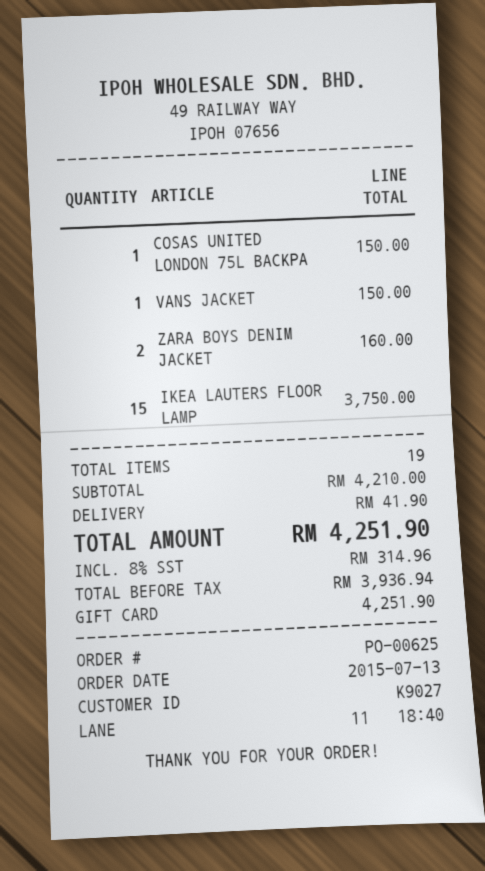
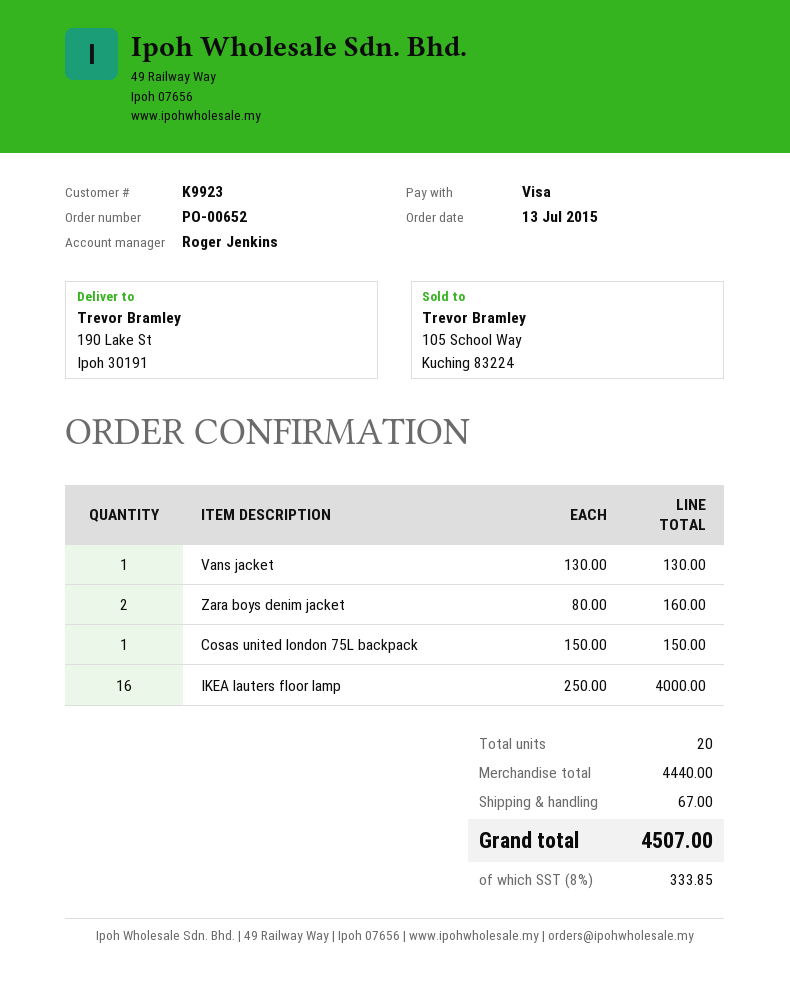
order number: PO-00625 -> PO-00652
customer number: K9027 -> K9923
payment method: gift card -> Visa
VANS JACKET: 1 for 150.00 -> 1 for 130.00
IKEA LAUTERS FLOOR LAMP: 15 for 3750.00 -> 16 for 4000.00
total quantity: 19 -> 20
subtotal: 4210.00 -> 4440.00
shipping: 41.90 -> 67.00
tax: 8% = 314.96 -> 8% = 333.85
total: 4251.90 -> 4507.00

